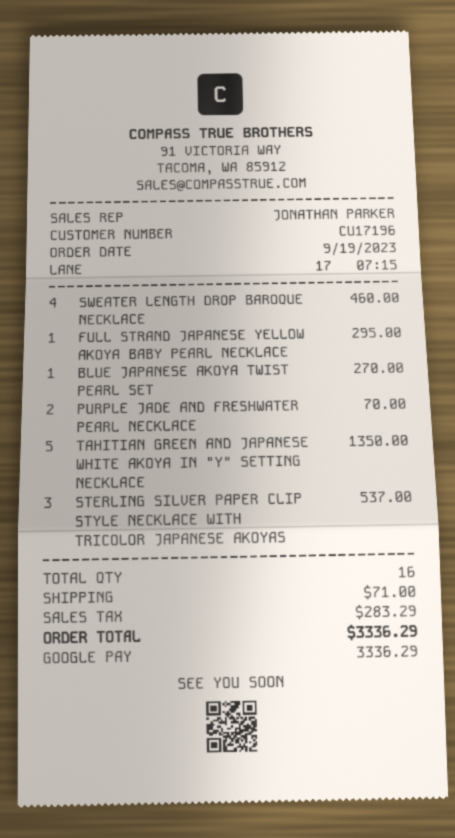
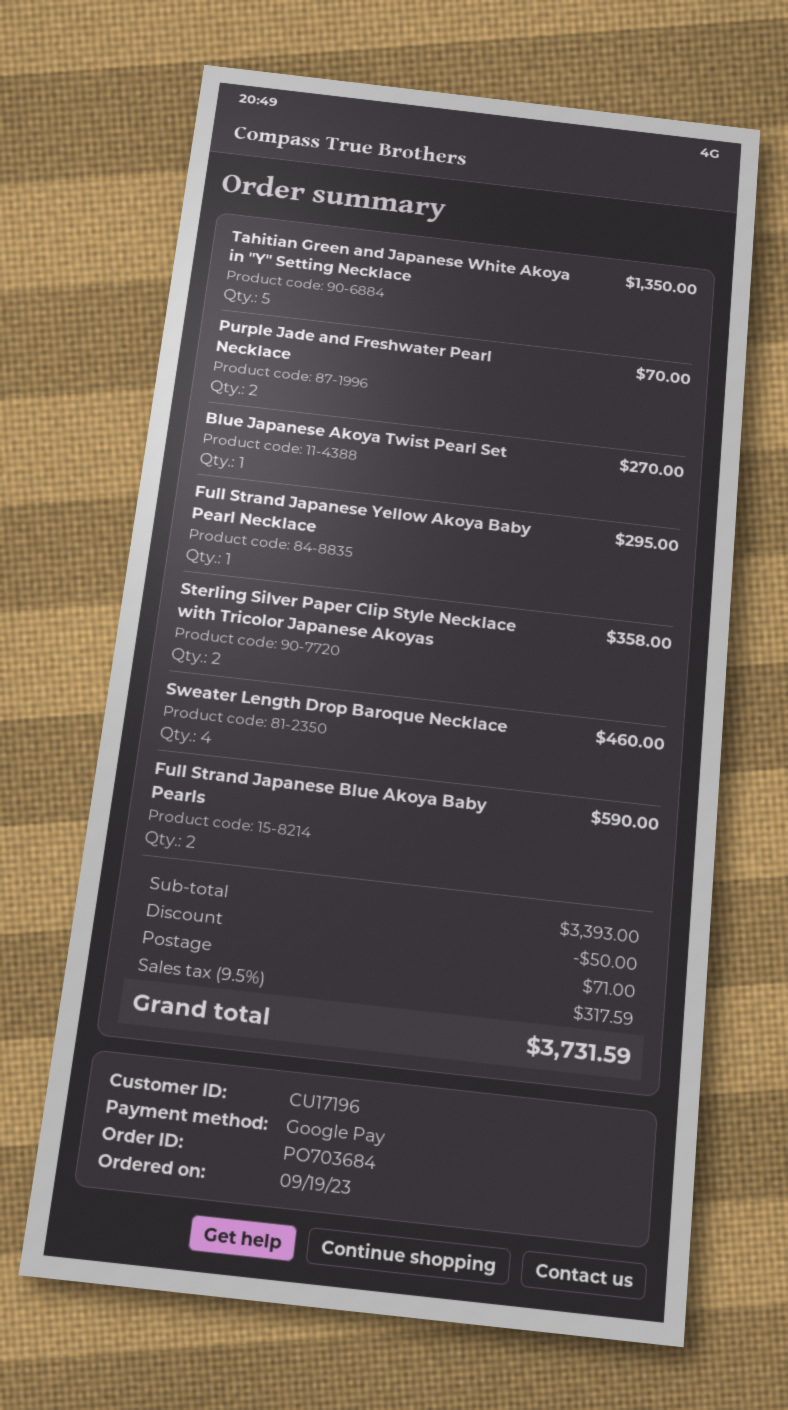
STERLING SILVER PAPER CLIP STYLE NECKLACE WITH TRICOLOR JAPANESE AKOYAS: 3 for 537.00 -> 2 for 358.00
Full Strand Japanese Blue Akoya Baby Pearls: none -> 2 for 590.00
discount: none -> 50.00
tax: 283.29 -> 317.59
total: 3336.29 -> 3731.59

